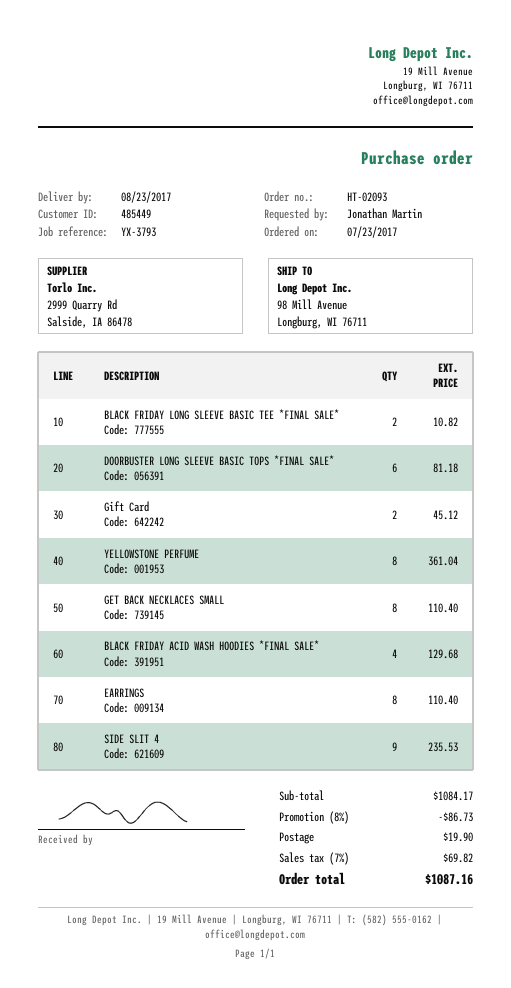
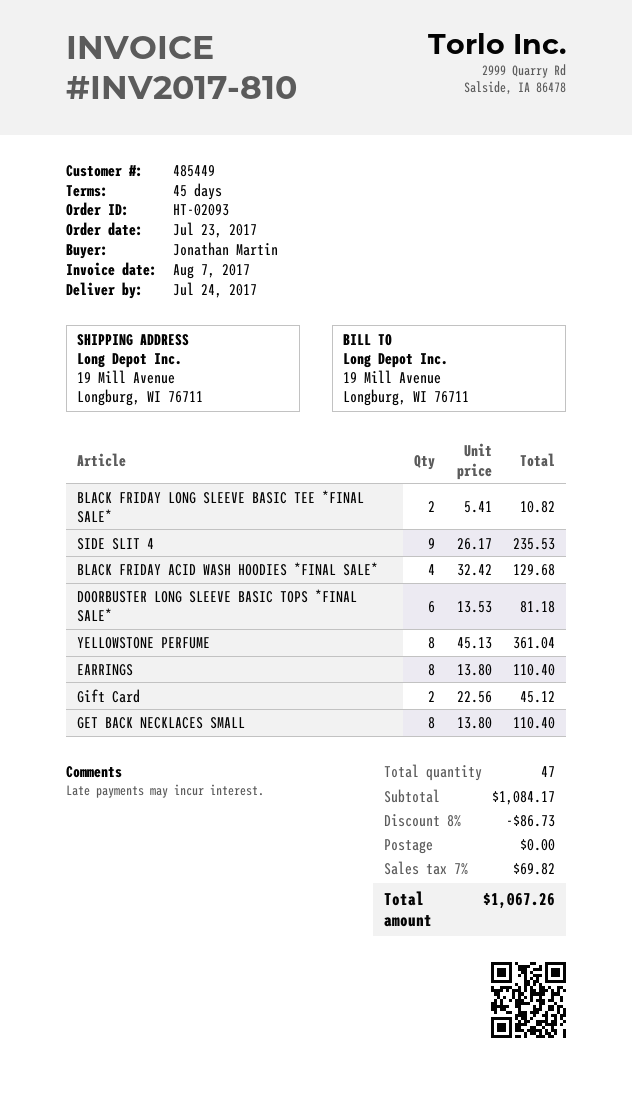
delivery date: 2017-08-23 -> 2017-07-24
ship to: 98 Mill Avenue, Longburg, WI 76711 -> 19 Mill Avenue, Longburg, WI 76711
shipping: 19.90 -> 0.00
total: 1087.16 -> 1067.26

